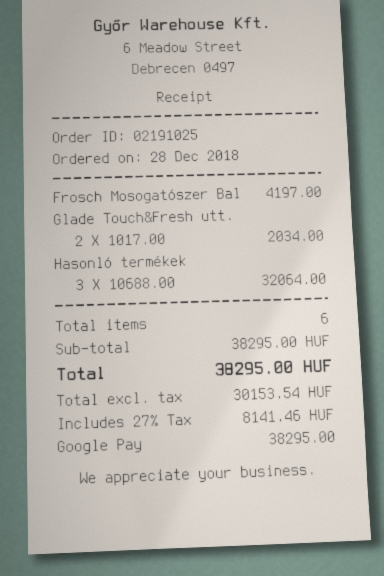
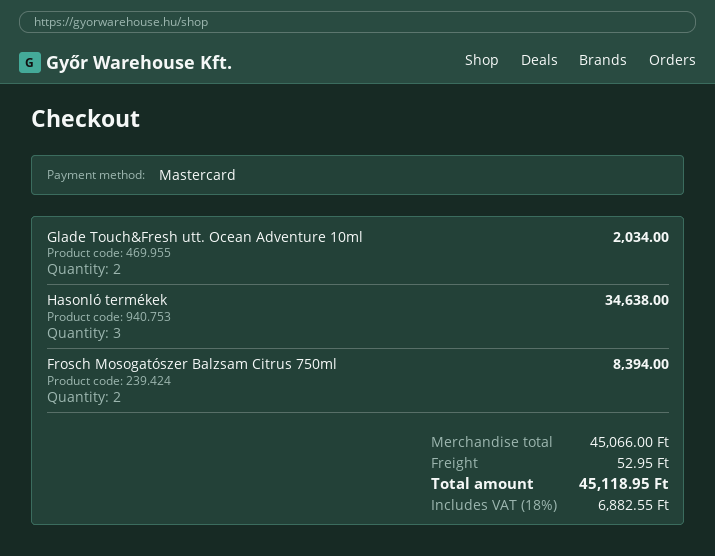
payment method: Google Pay -> Mastercard
Frosch Mosogatószer Bal: 1 for 4197.00 -> 2 for 8394.00
Hasonló termékek: 3 for 32064.00 -> 3 for 34638.00
subtotal: 38295.00 -> 45066.00
shipping: none -> 52.95
tax: 27% = 8141.46 -> 18% = 6882.55
total: 38295.00 -> 45118.95

